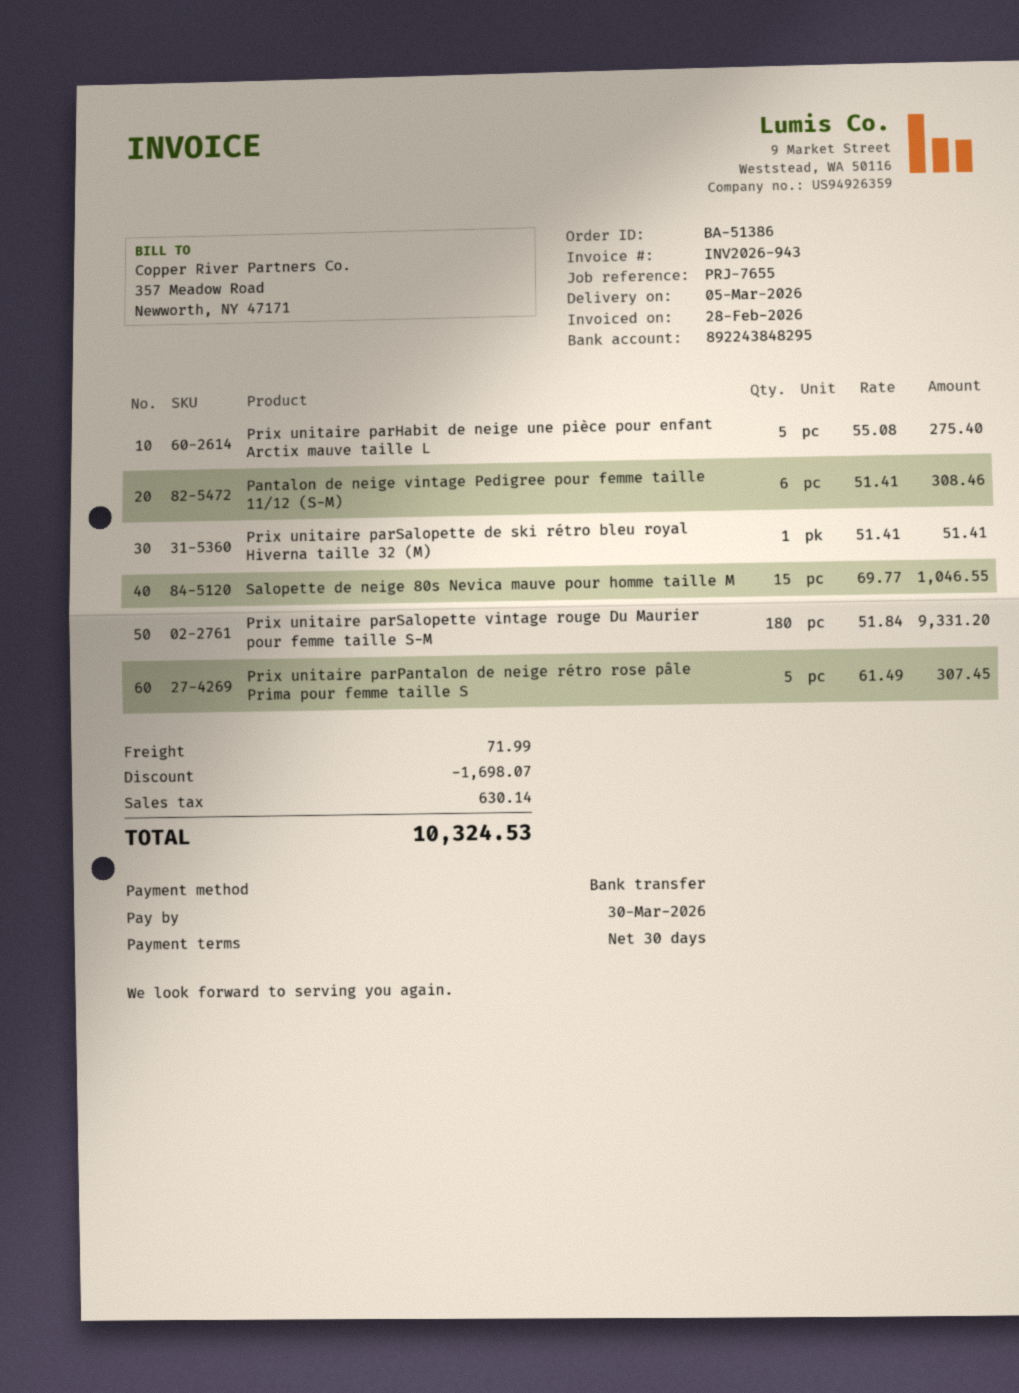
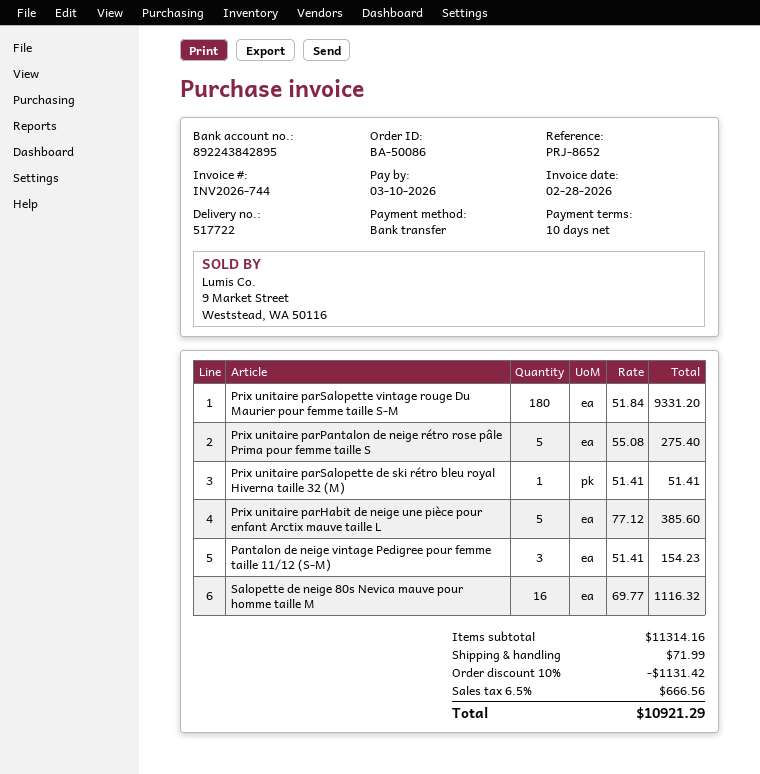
order number: BA-51386 -> BA-50086
invoice number: INV2026-943 -> INV2026-744
payment terms: 30 days -> 10 days
due date: 2026-03-30 -> 2026-03-10
reference: PRJ-7655 -> PRJ-8652
bank account: 892243848295 -> 892243842895
Prix unitaire parHabit de neige une pièce pour enfant Arctix mauve taille L: 5 x 55.08 = 275.40 -> 5 x 77.12 = 385.60
Pantalon de neige vintage Pedigree pour femme taille 11/12 (S-M): 6 x 51.41 = 308.46 -> 3 x 51.41 = 154.23
Salopette de neige 80s Nevica mauve pour homme taille M: 15 x 69.77 = 1046.55 -> 16 x 69.77 = 1116.32
Prix unitaire parPantalon de neige rétro rose pâle Prima pour femme taille S: 5 x 61.49 = 307.45 -> 5 x 55.08 = 275.40
discount: 1698.07 -> 1131.42
tax: 630.14 -> 666.56
total: 10324.53 -> 10921.29

